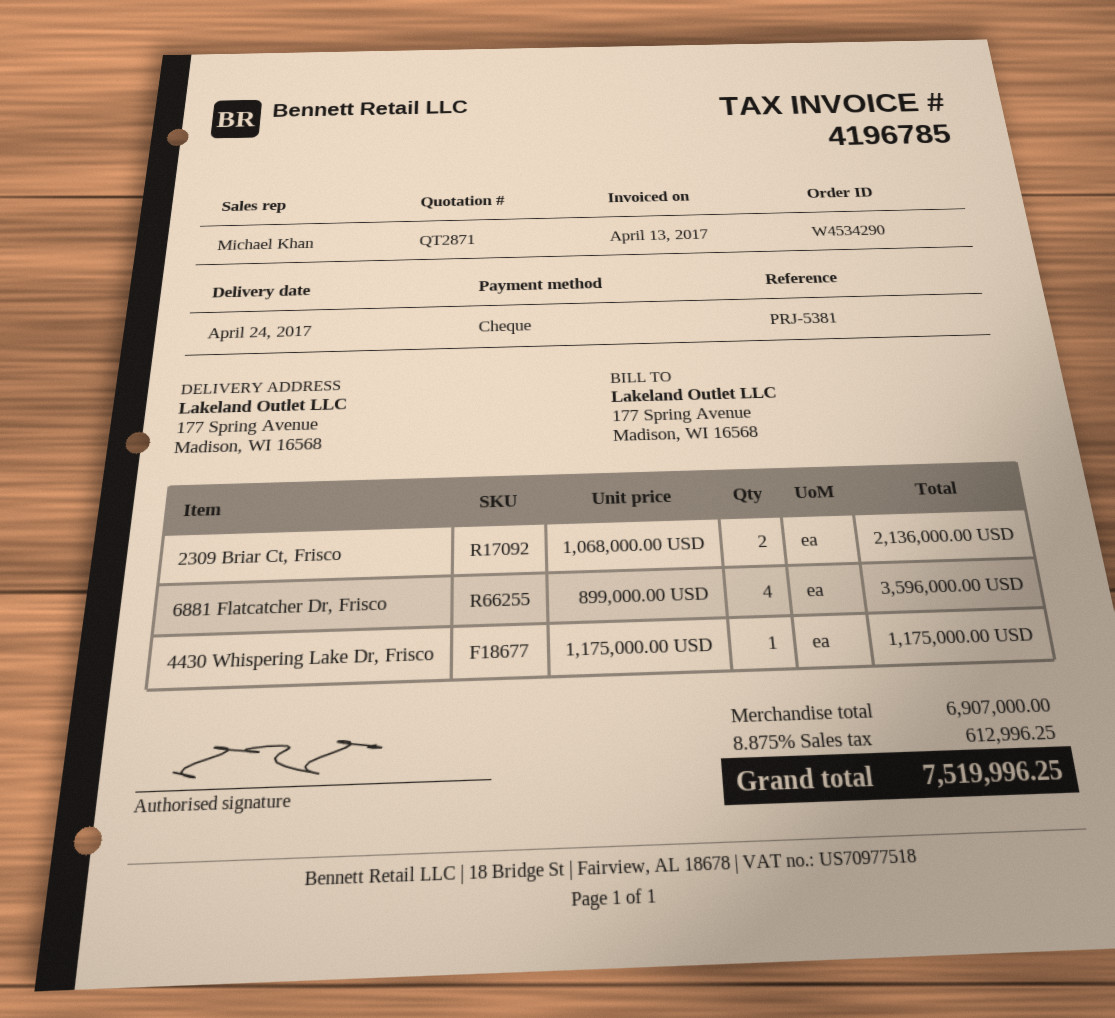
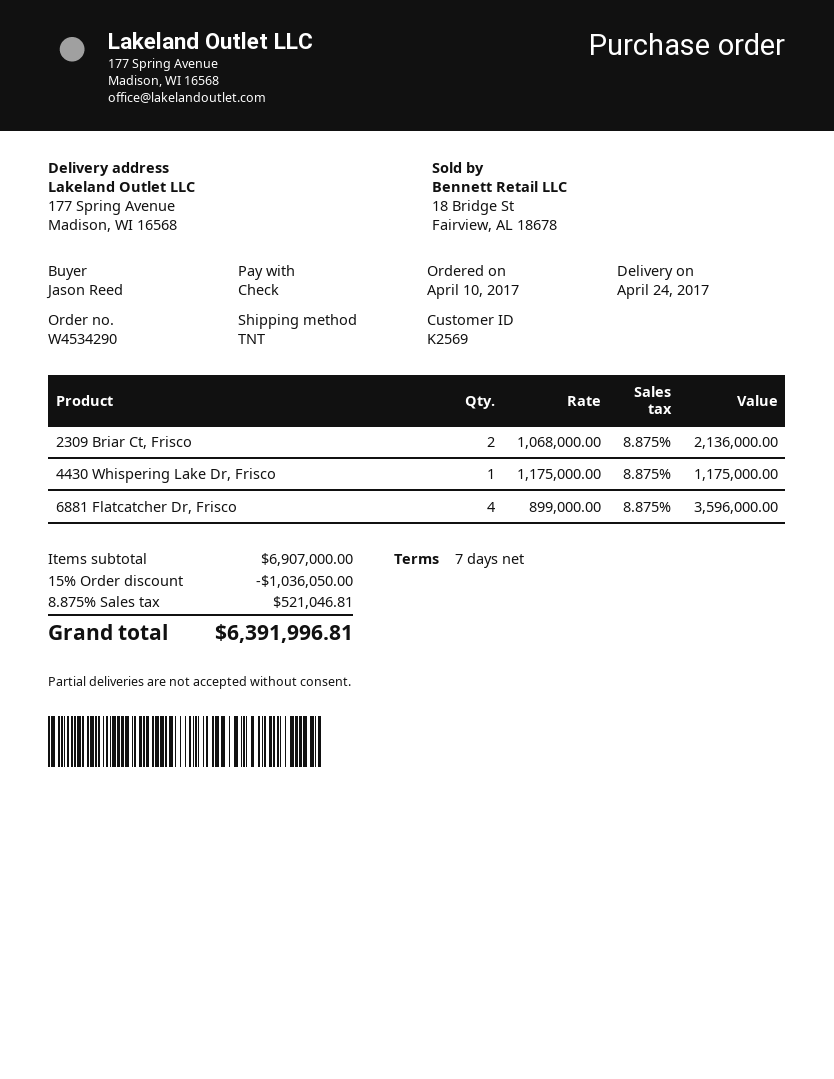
discount: none -> 15% = 1036050.00
tax: 8.875% = 612996.25 -> 8.875% = 521046.81
total: 7519996.25 -> 6391996.81

